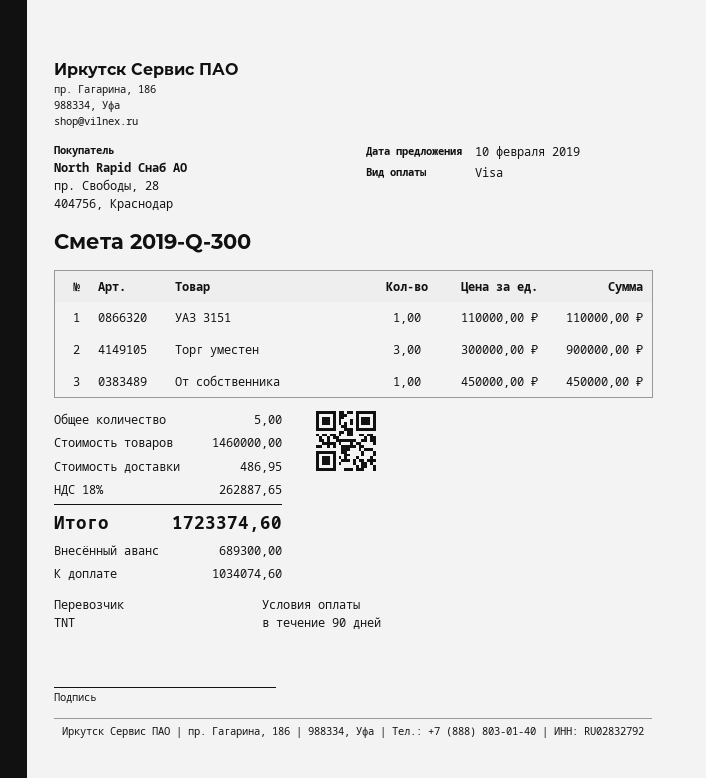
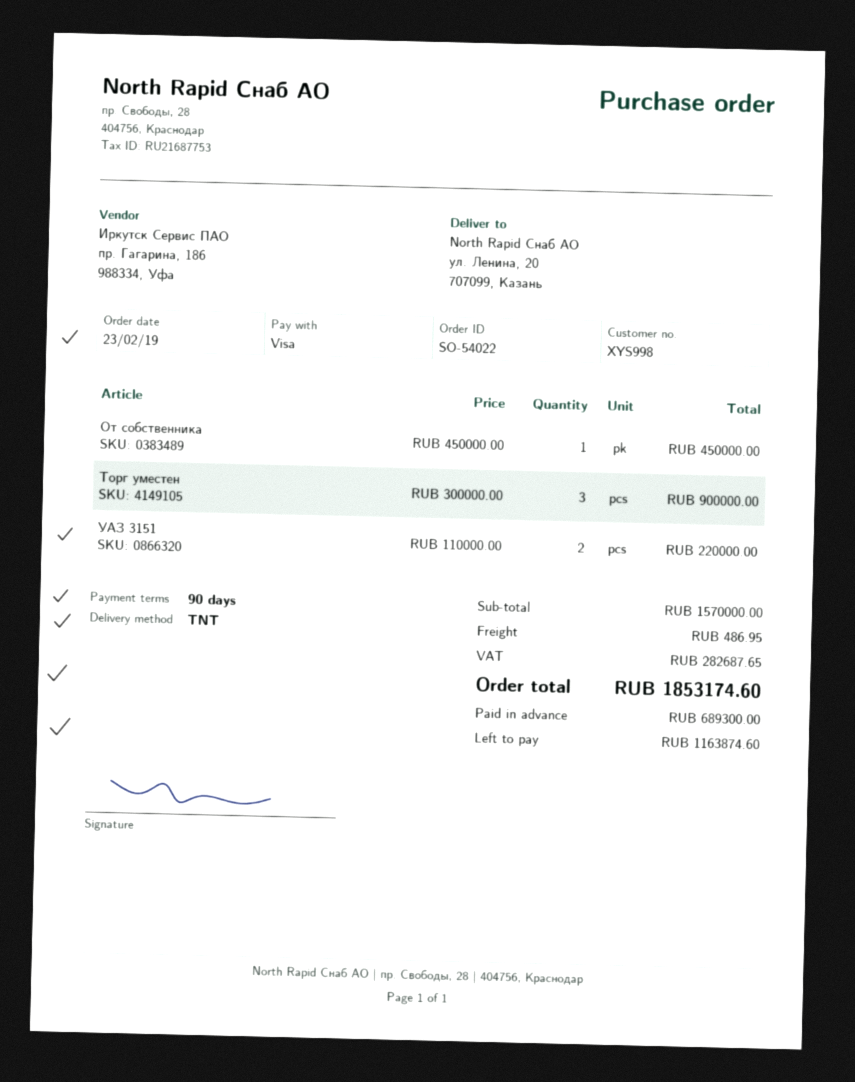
УАЗ 3151: 1 x 110000.00 = 110000.00 -> 2 x 110000.00 = 220000.00
subtotal: 1460000.00 -> 1570000.00
tax: 262887.65 -> 282687.65
total: 1723374.60 -> 1853174.60
balance: 1034074.60 -> 1163874.60

